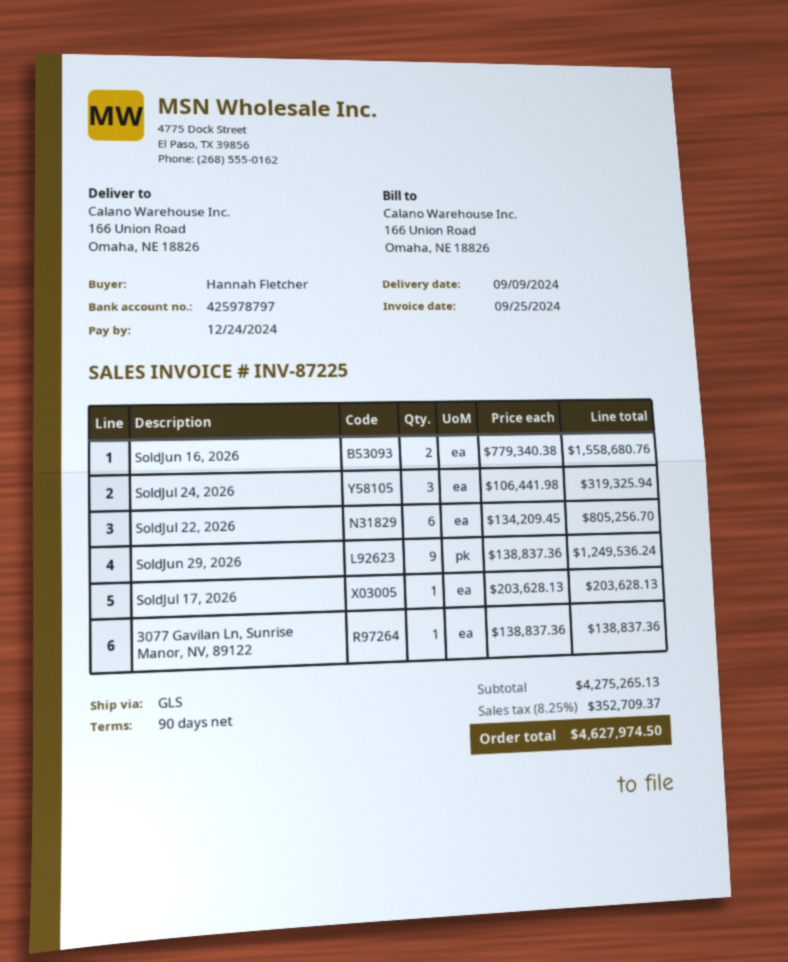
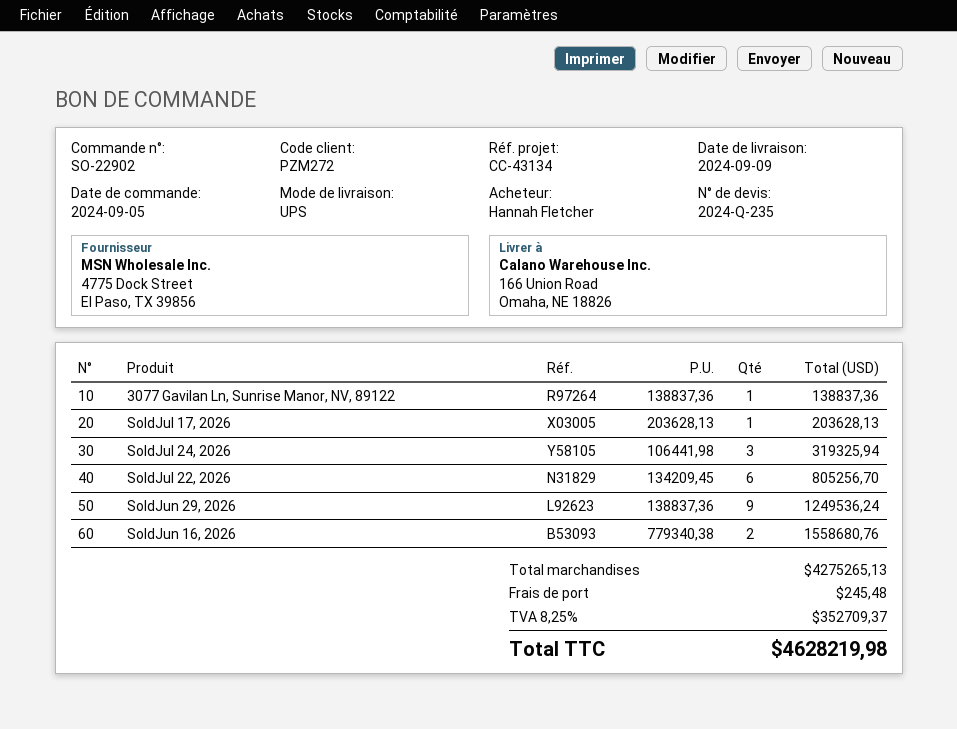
shipping method: GLS -> UPS
shipping: none -> 245.48
total: 4627974.50 -> 4628219.98

